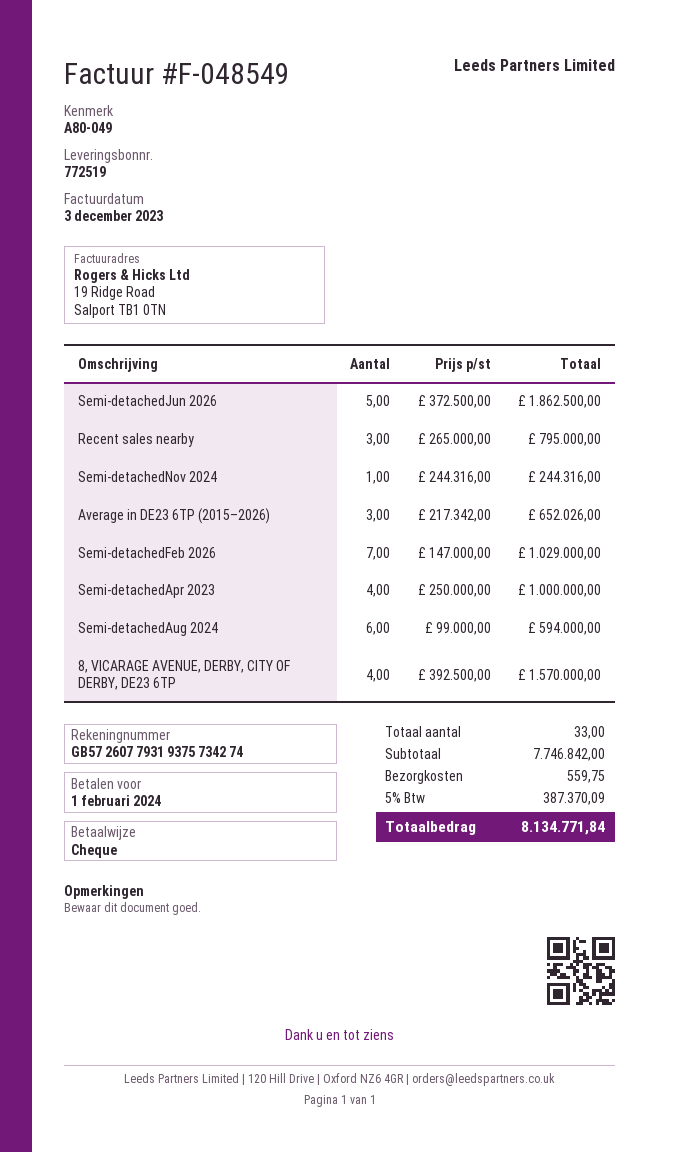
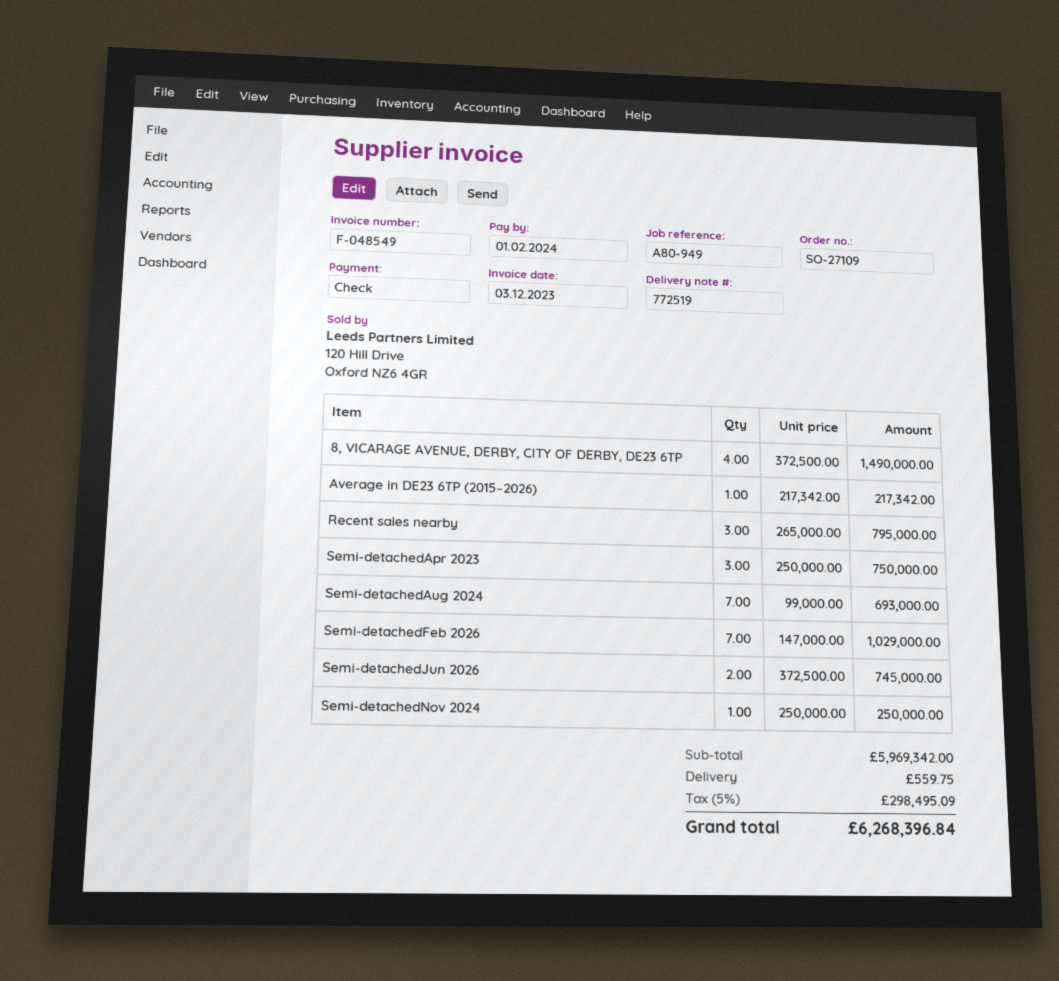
reference: A80-049 -> A80-949
Semi-detachedJun 2026: 5 x 372500.00 = 1862500.00 -> 2 x 372500.00 = 745000.00
Semi-detachedNov 2024: 1 x 244316.00 = 244316.00 -> 1 x 250000.00 = 250000.00
Average in DE23 6TP (2015–2026): 3 x 217342.00 = 652026.00 -> 1 x 217342.00 = 217342.00
Semi-detachedApr 2023: 4 x 250000.00 = 1000000.00 -> 3 x 250000.00 = 750000.00
Semi-detachedAug 2024: 6 x 99000.00 = 594000.00 -> 7 x 99000.00 = 693000.00
8, VICARAGE AVENUE, DERBY, CITY OF DERBY, DE23 6TP: 4 x 392500.00 = 1570000.00 -> 4 x 372500.00 = 1490000.00
subtotal: 7746842.00 -> 5969342.00
tax: 5% = 387370.09 -> 5% = 298495.09
total: 8134771.84 -> 6268396.84

